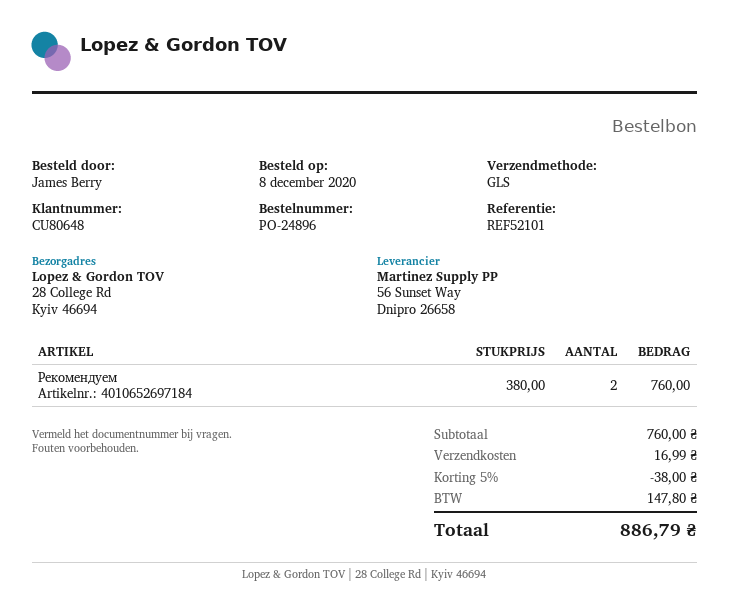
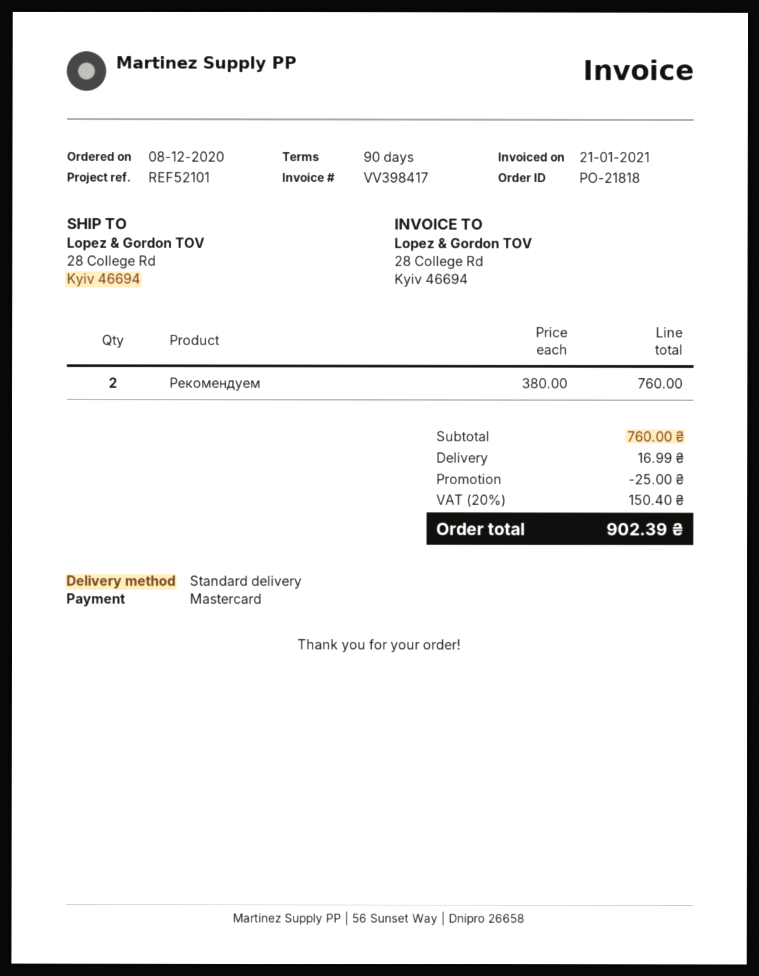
order number: PO-24896 -> PO-21818
shipping method: GLS -> standard
discount: 38.00 -> 25.00
tax: 147.80 -> 150.40
total: 886.79 -> 902.39

